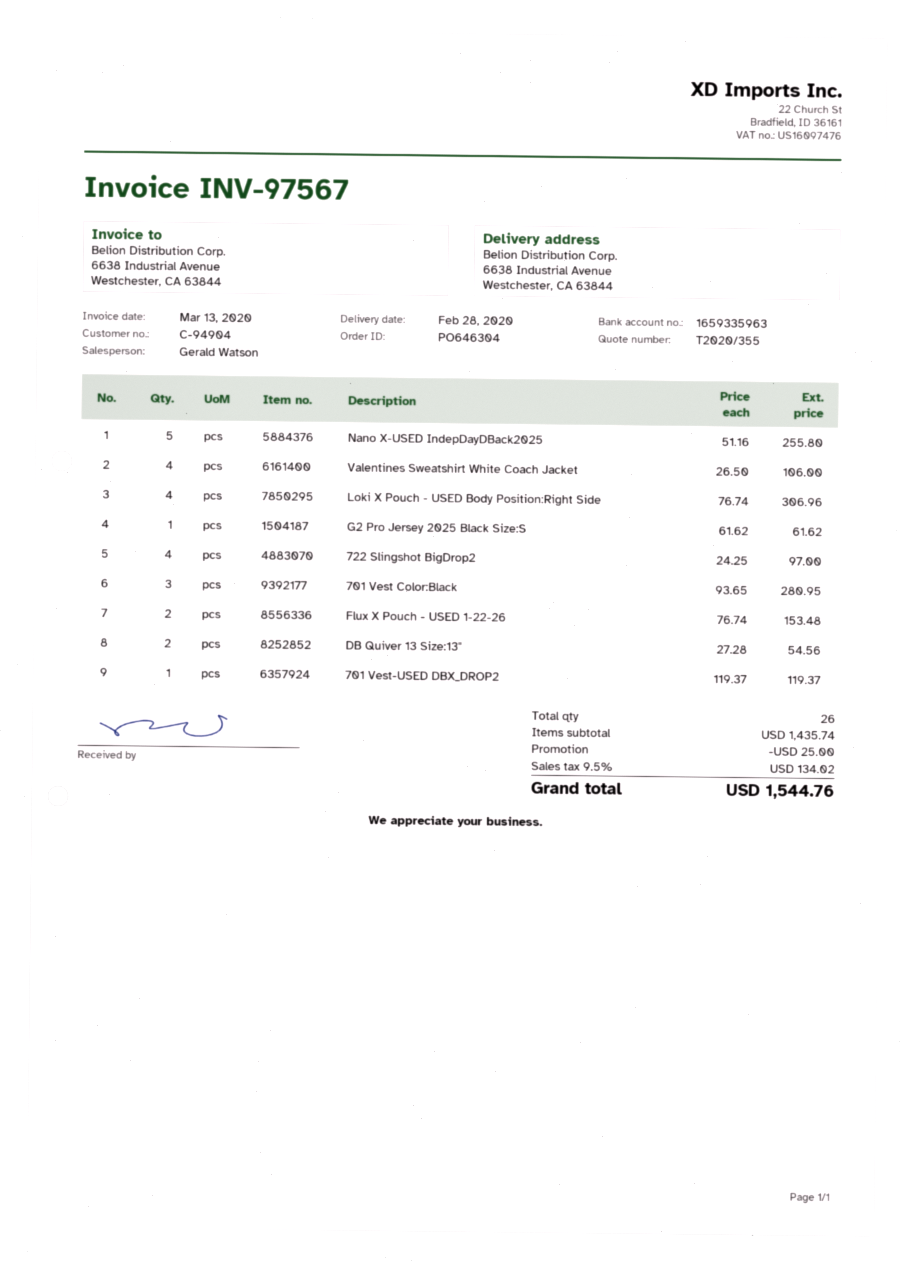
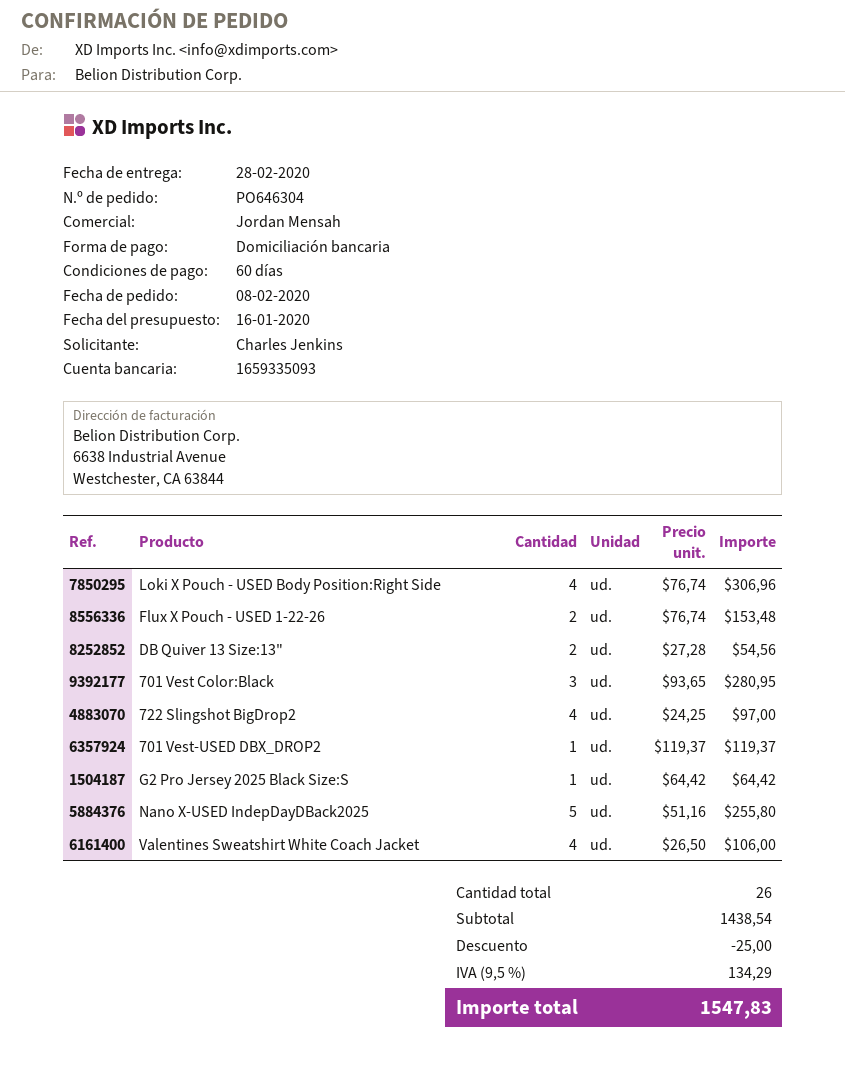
sales rep: Gerald Watson -> Jordan Mensah
bank account: 1659335963 -> 1659335093
G2 Pro Jersey 2025 Black Size:S: 1 x 61.62 = 61.62 -> 1 x 64.42 = 64.42
subtotal: 1435.74 -> 1438.54
tax: 9.5% = 134.02 -> 9.5% = 134.29
total: 1544.76 -> 1547.83

